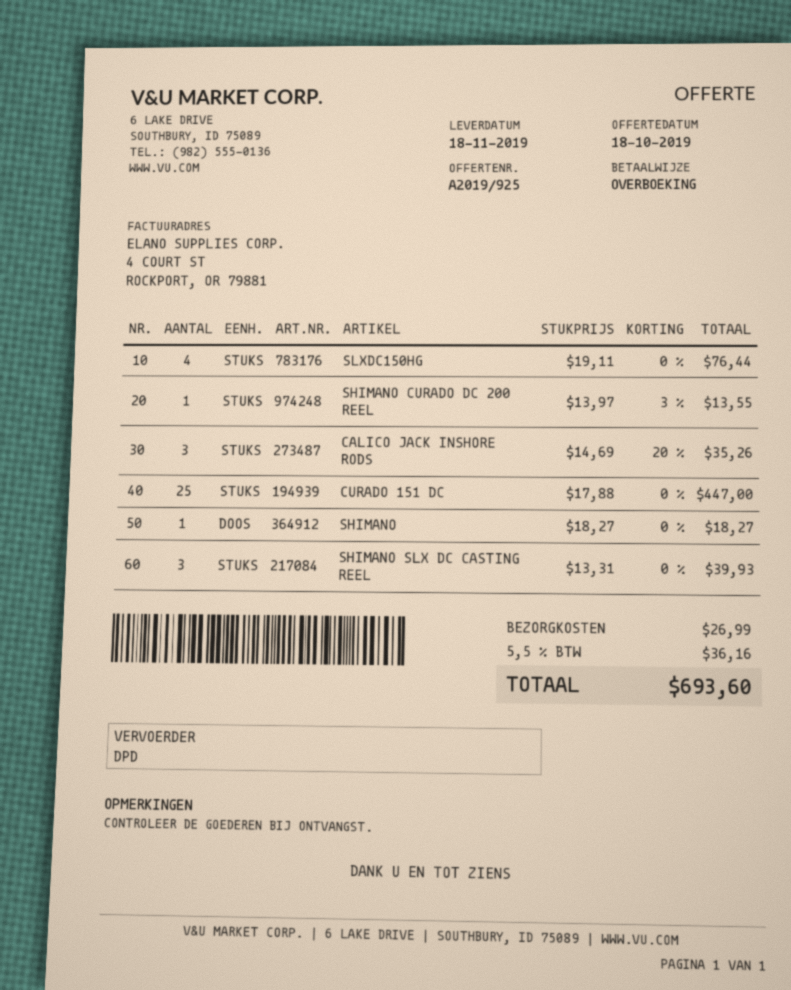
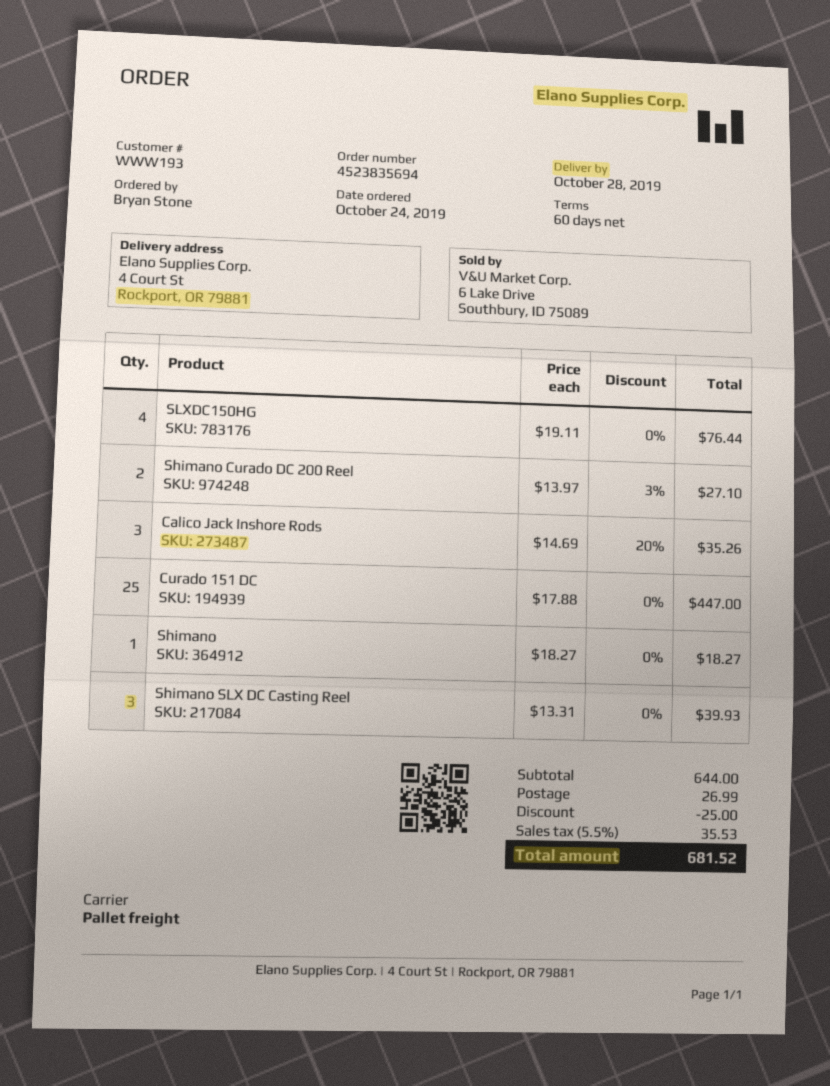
delivery date: 2019-11-18 -> 2019-10-28
shipping method: DPD -> pallet freight
SHIMANO CURADO DC 200 REEL: 1 x 13.97 - 3% = 13.55 -> 2 x 13.97 - 3% = 27.10
discount: none -> 25.00
tax: 5.5% = 36.16 -> 5.5% = 35.53
total: 693.60 -> 681.52

